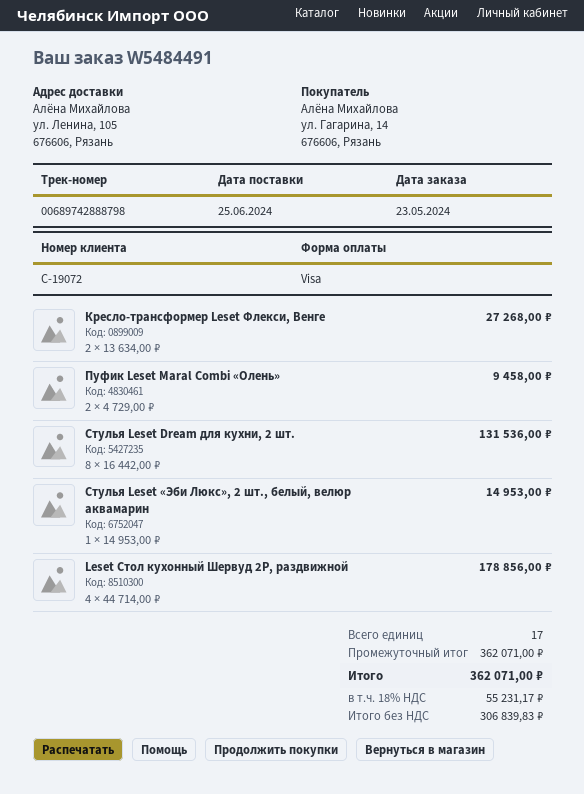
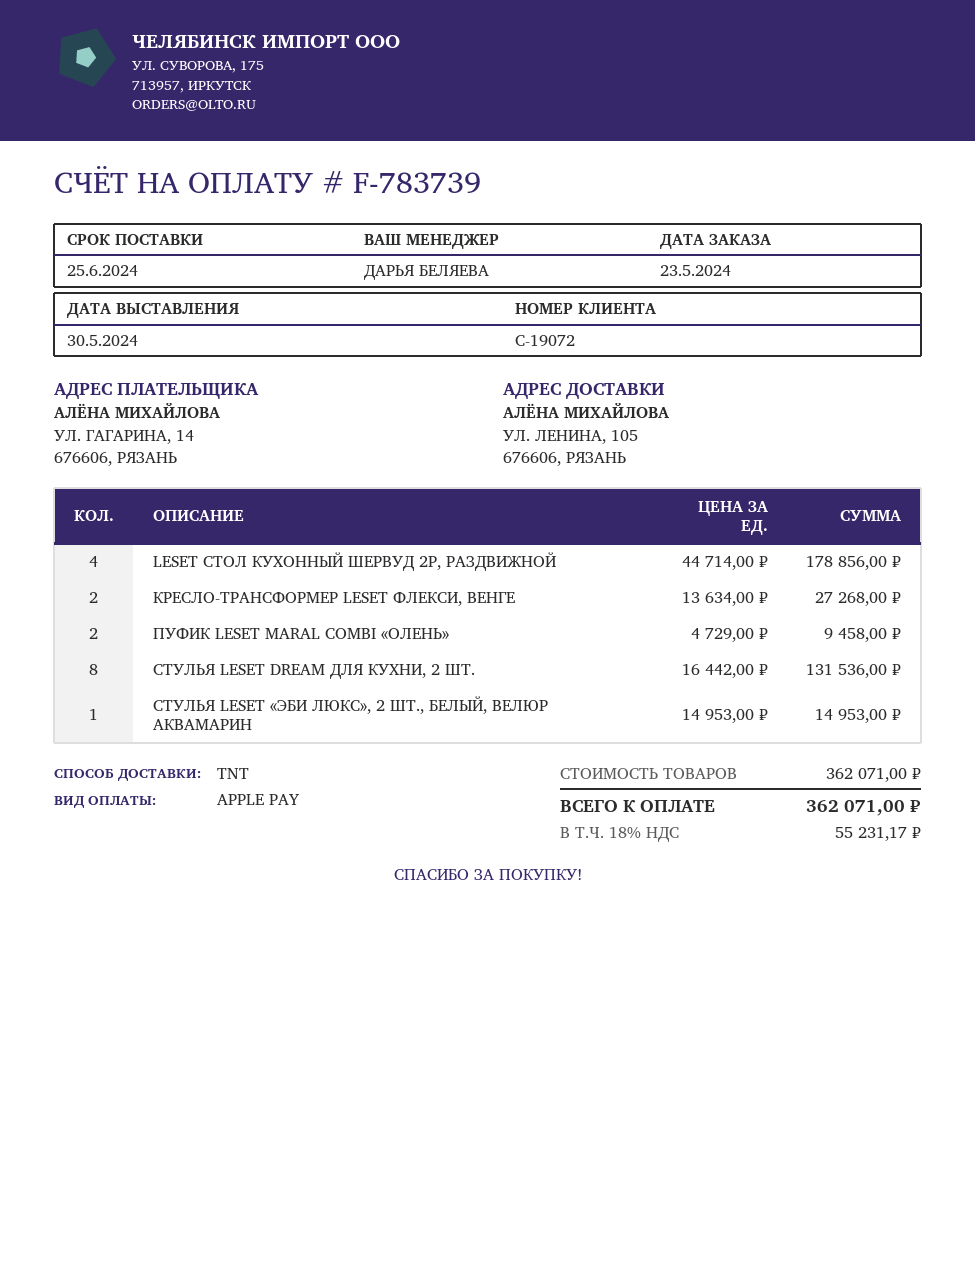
payment method: Visa -> Apple Pay

